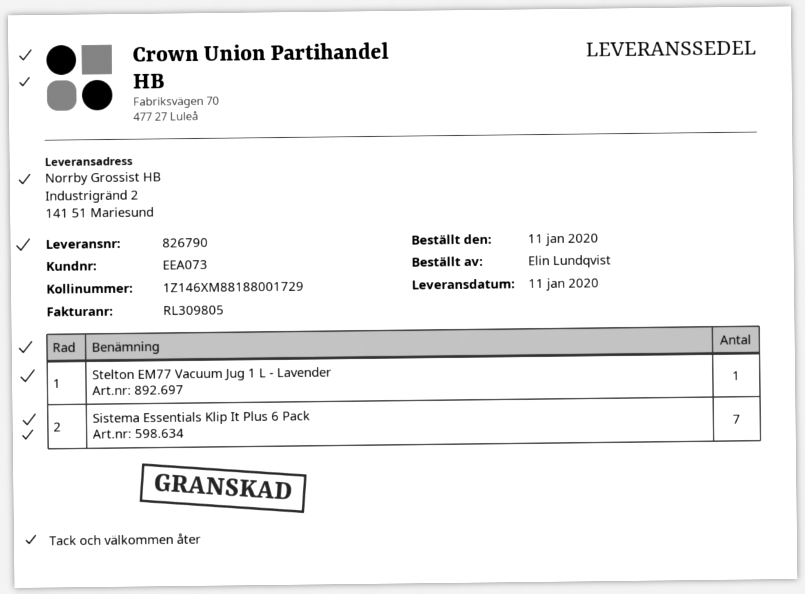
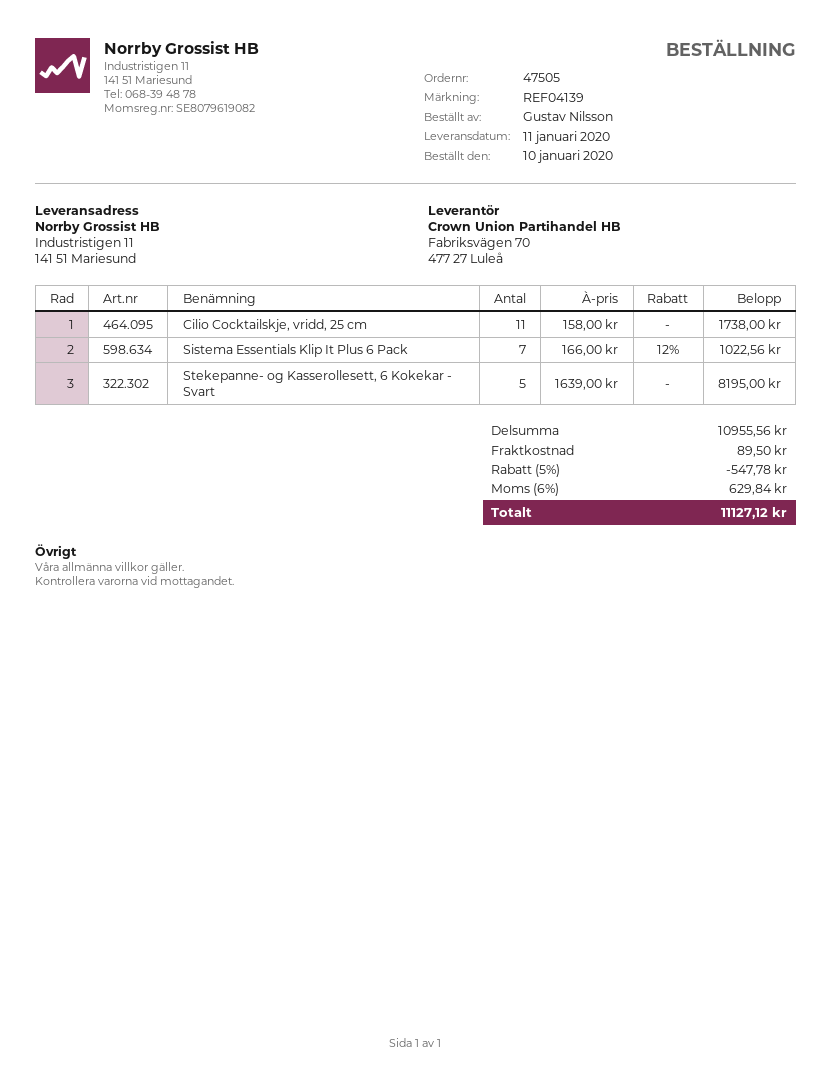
order date: 2020-01-11 -> 2020-01-10
ordered by: Elin Lundqvist -> Gustav Nilsson
ship to: Industrigränd 2, 141 51 Mariesund -> Industristigen 11, 141 51 Mariesund
Stelton EM77 Vacuum Jug 1 L - Lavender: 1 -> none
Cilio Cocktailskje, vridd, 25 cm: none -> 11
Stekepanne- og Kasserollesett, 6 Kokekar - Svart: none -> 5

